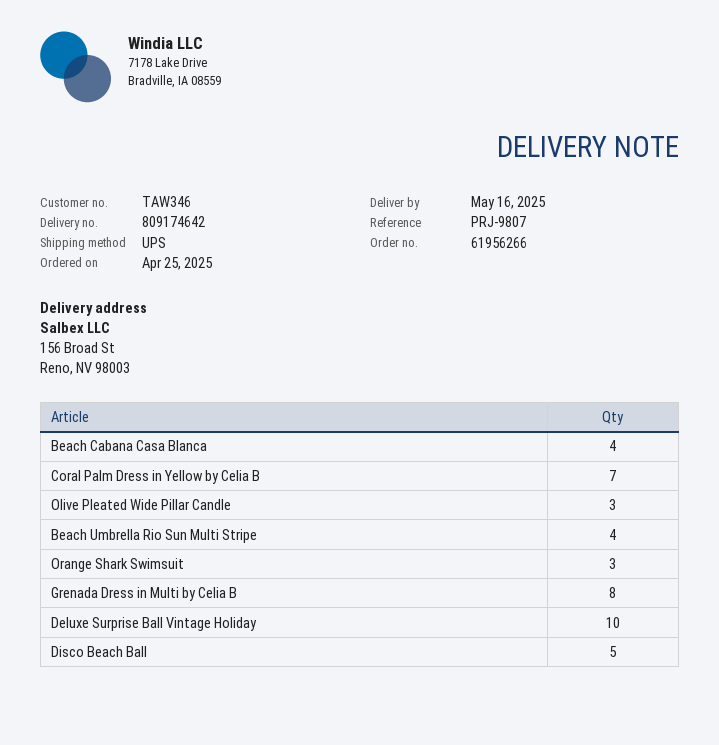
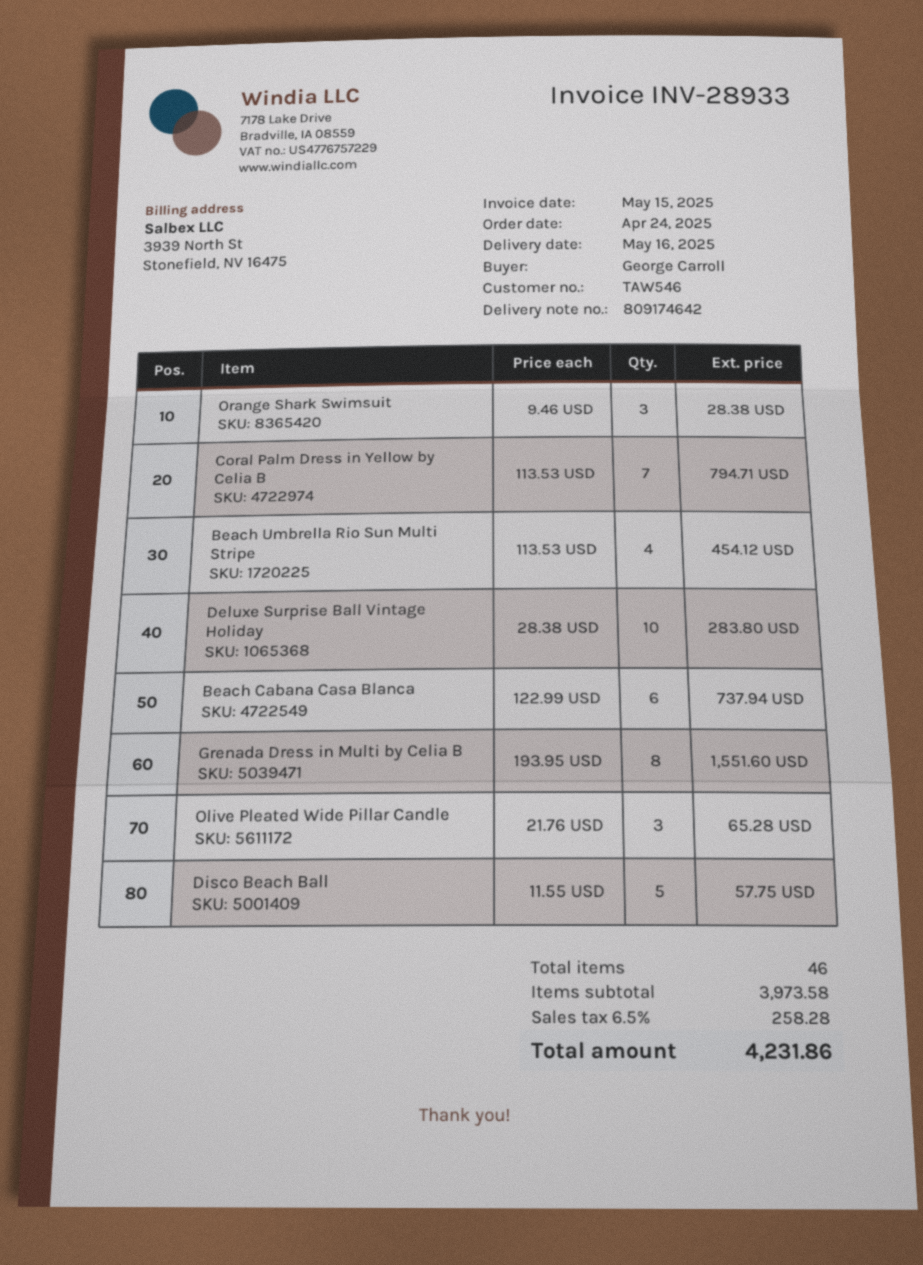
order date: 2025-04-25 -> 2025-04-24
customer number: TAW346 -> TAW546
Beach Cabana Casa Blanca: 4 -> 6

